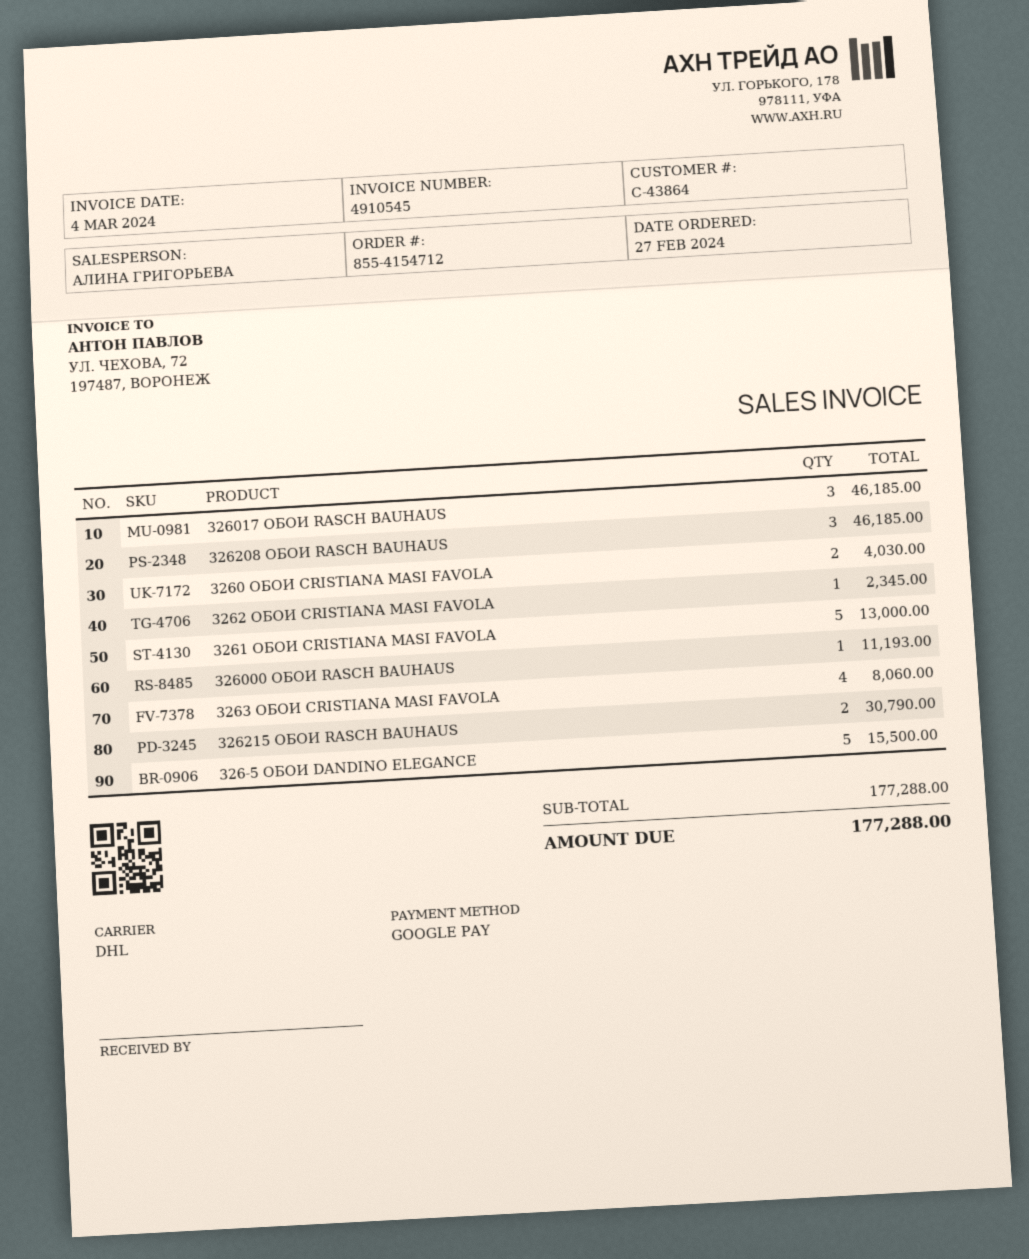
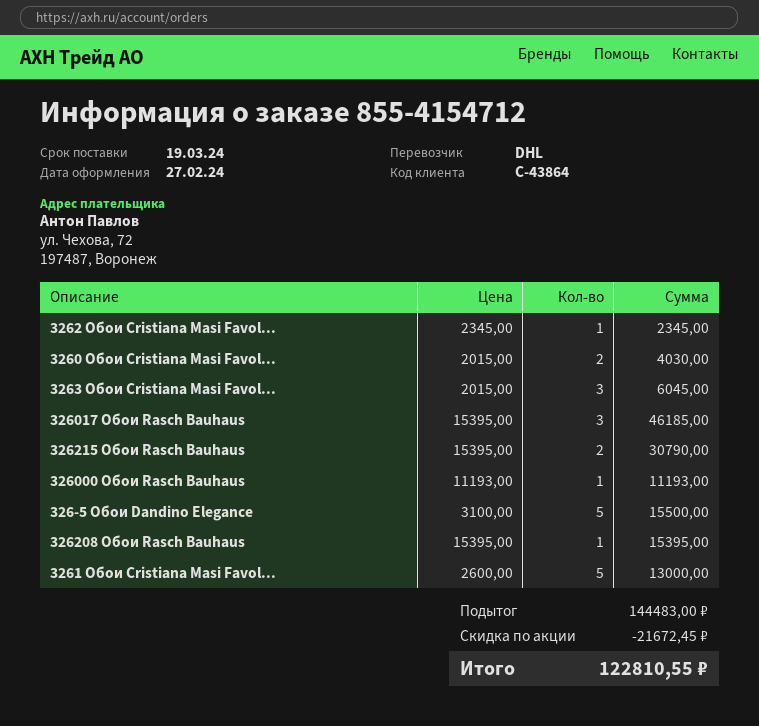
326208 ОБОИ RASCH BAUHAUS: 3 for 46185.00 -> 1 for 15395.00
3263 ОБОИ CRISTIANA MASI FAVOLA: 4 for 8060.00 -> 3 for 6045.00
subtotal: 177288.00 -> 144483.00
discount: none -> 21672.45
total: 177288.00 -> 122810.55

